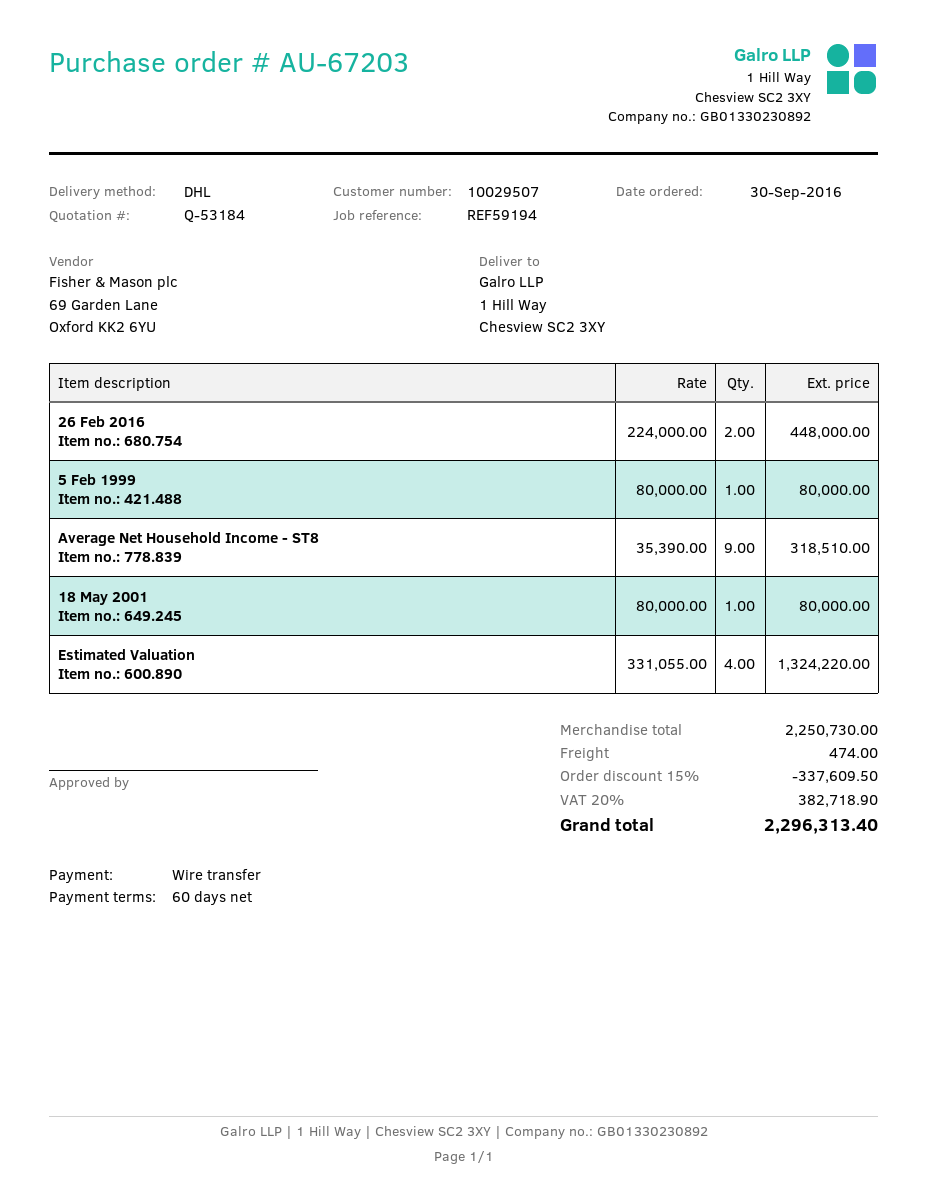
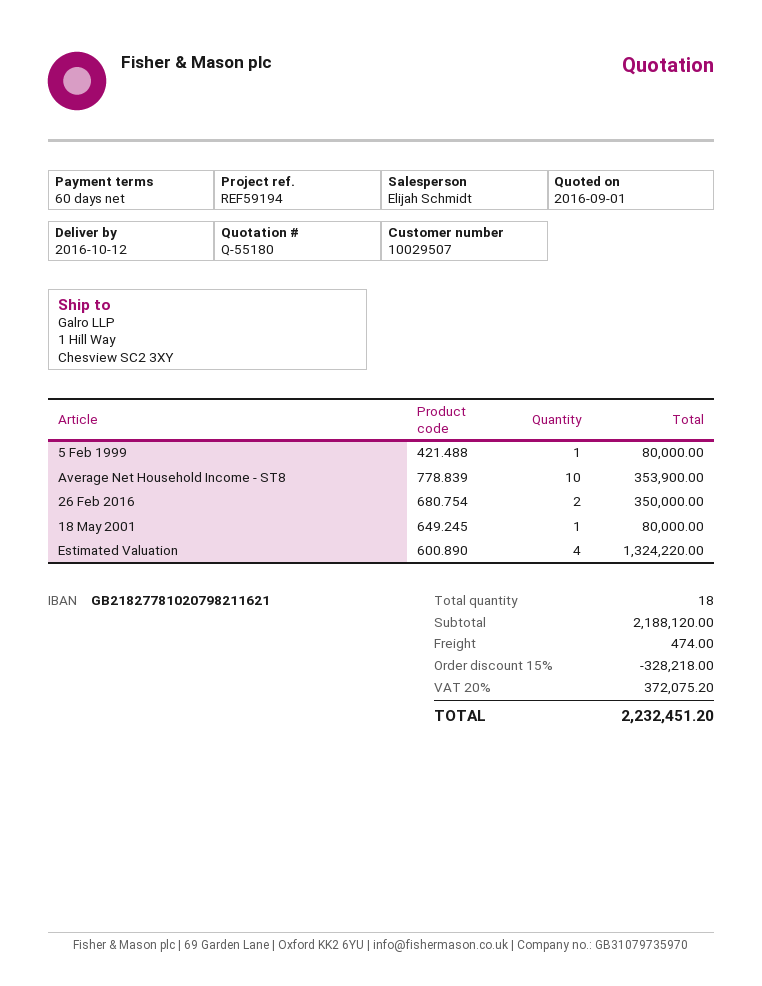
quote number: Q-53184 -> Q-55180
26 Feb 2016: 2 for 448000.00 -> 2 for 350000.00
Average Net Household Income - ST8: 9 for 318510.00 -> 10 for 353900.00
subtotal: 2250730.00 -> 2188120.00
discount: 15% = 337609.50 -> 15% = 328218.00
tax: 20% = 382718.90 -> 20% = 372075.20
total: 2296313.40 -> 2232451.20

